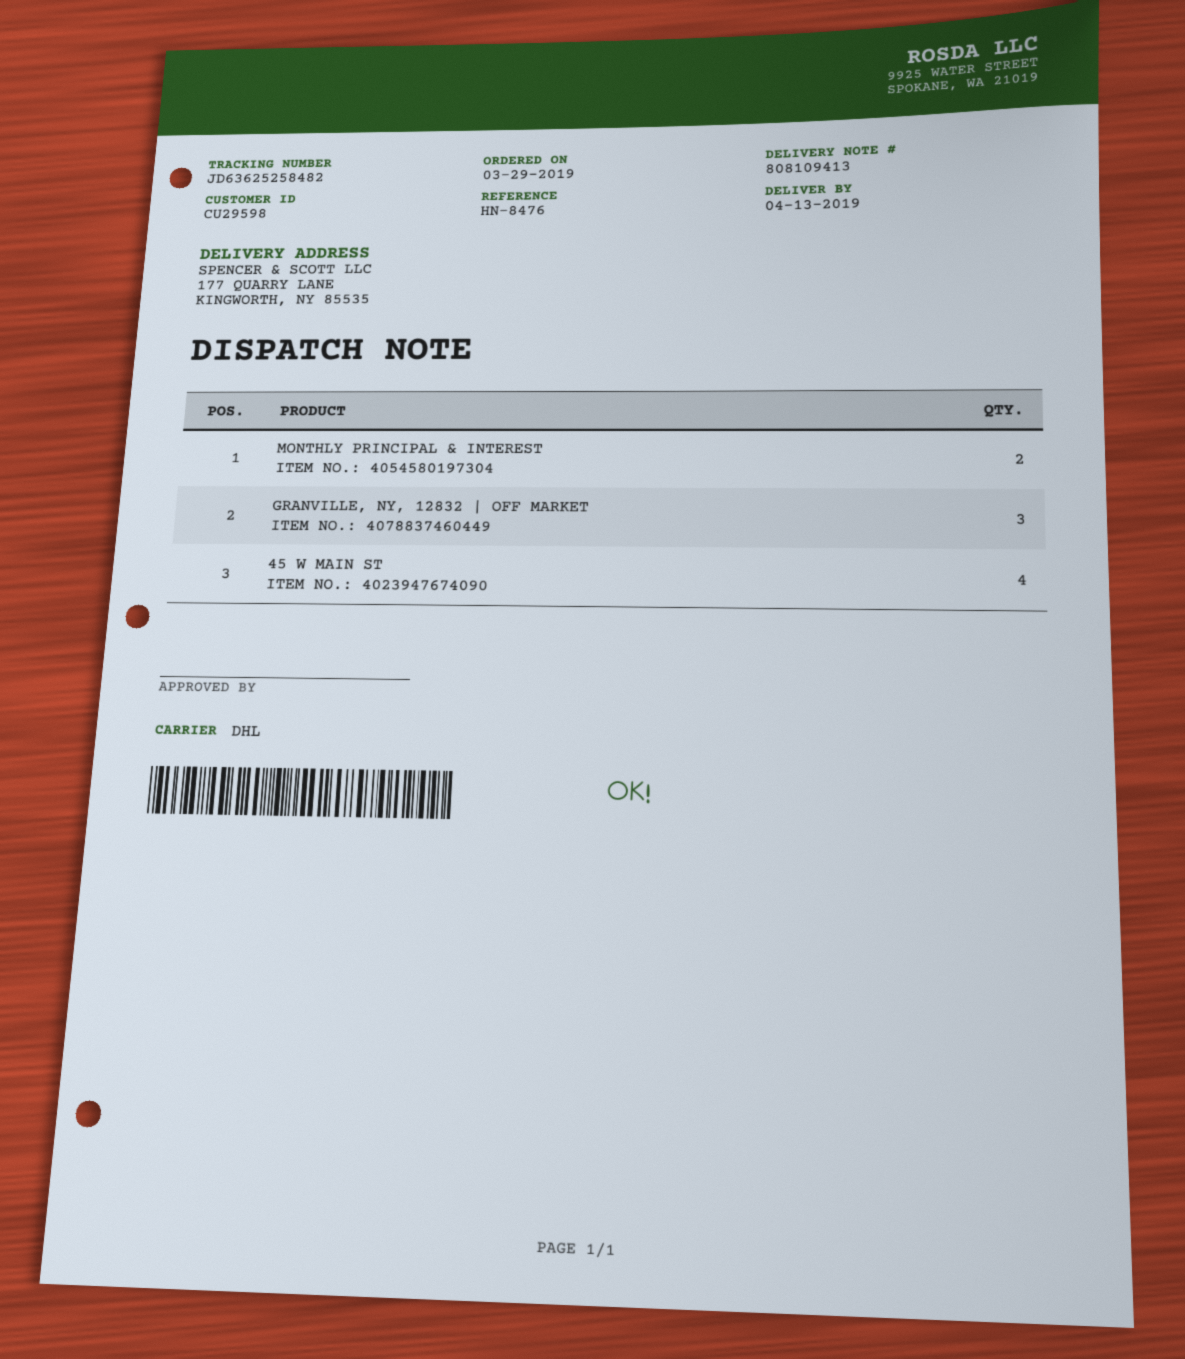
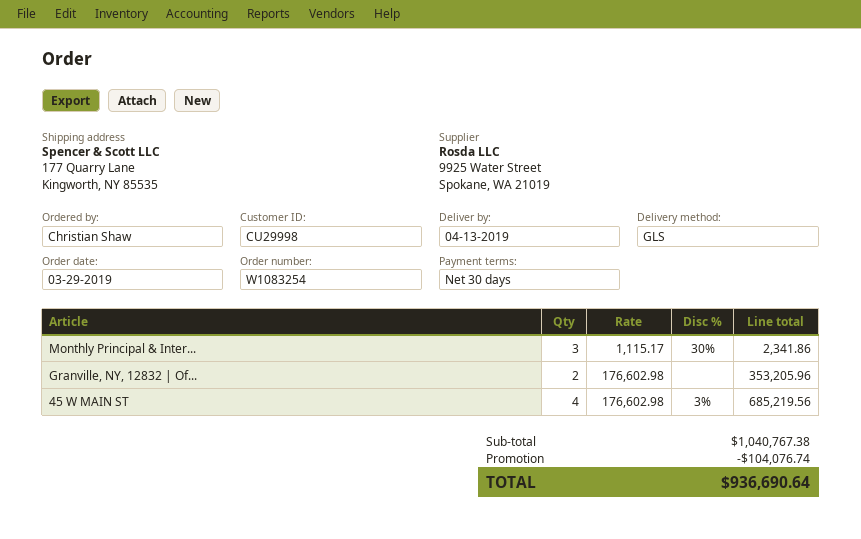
customer number: CU29598 -> CU29998
shipping method: DHL -> GLS
MONTHLY PRINCIPAL & INTEREST: 2 -> 3
GRANVILLE, NY, 12832 | OFF MARKET: 3 -> 2

